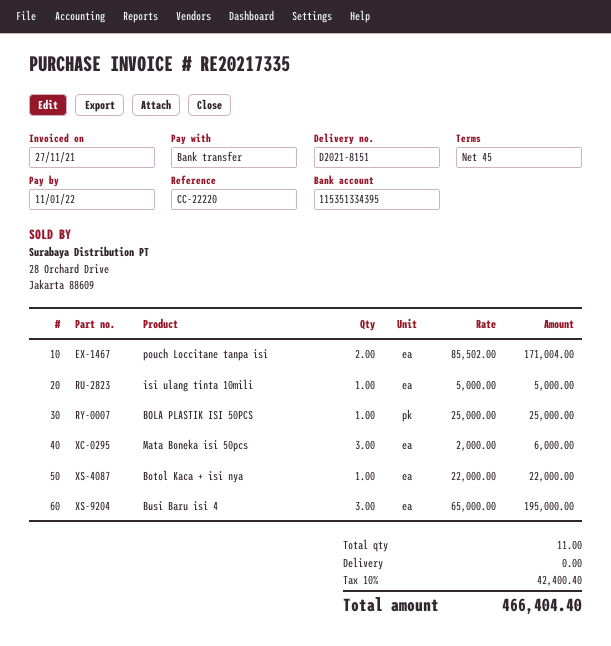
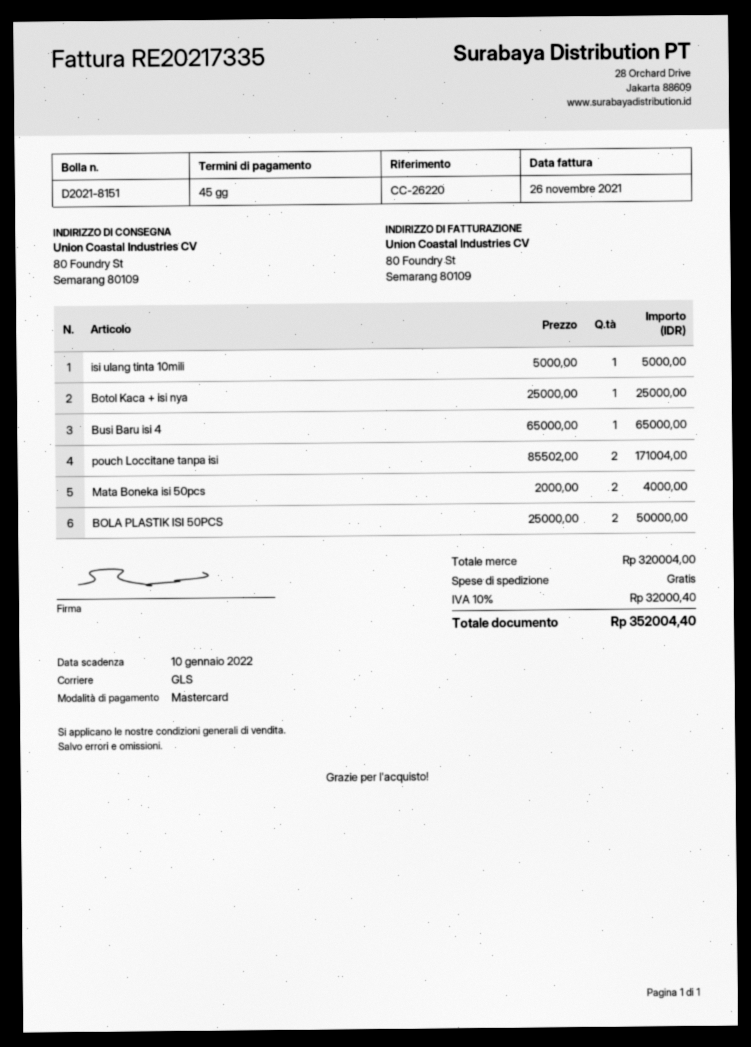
invoice date: 2021-11-27 -> 2021-11-26
due date: 2022-01-11 -> 2022-01-10
reference: CC-22220 -> CC-26220
payment method: bank transfer -> Mastercard
BOLA PLASTIK ISI 50PCS: 1 x 25000.00 = 25000.00 -> 2 x 25000.00 = 50000.00
Mata Boneka isi 50pcs: 3 x 2000.00 = 6000.00 -> 2 x 2000.00 = 4000.00
Botol Kaca + isi nya: 1 x 22000.00 = 22000.00 -> 1 x 25000.00 = 25000.00
Busi Baru isi 4: 3 x 65000.00 = 195000.00 -> 1 x 65000.00 = 65000.00
tax: 10% = 42400.40 -> 10% = 32000.40
total: 466404.40 -> 352004.40

